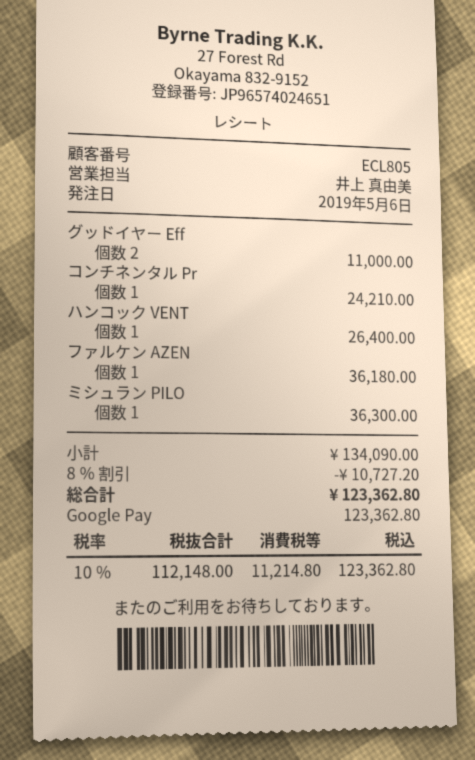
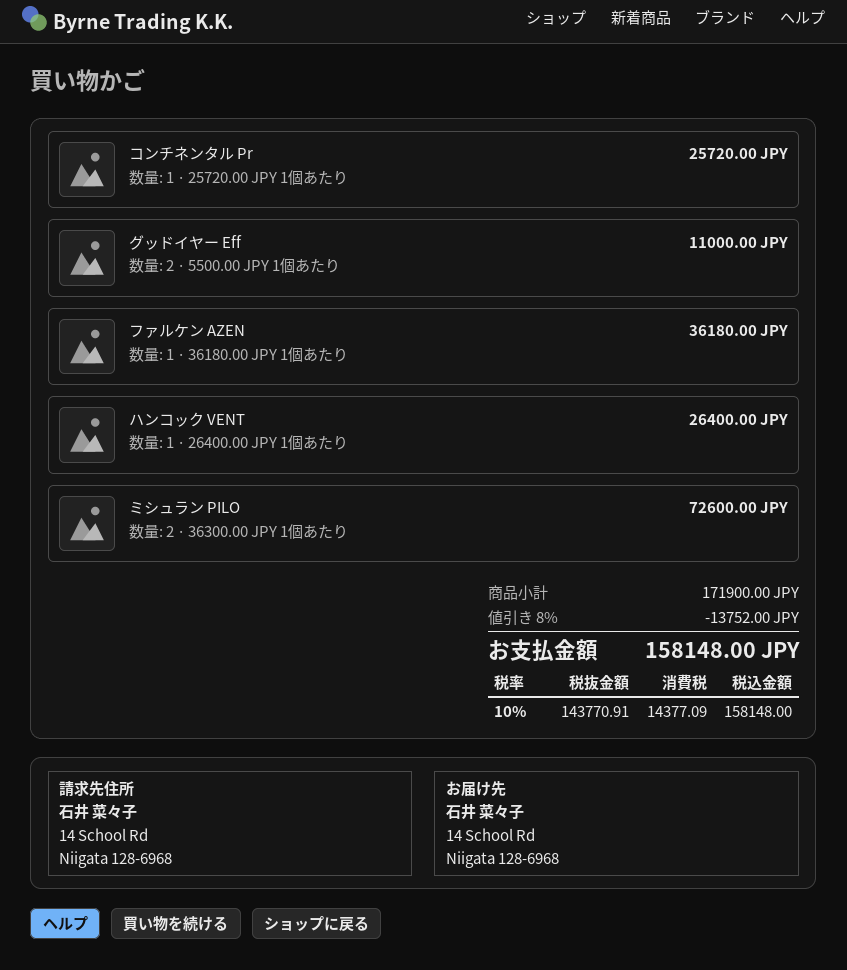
コンチネンタル Pr: 1 for 24210.00 -> 1 for 25720.00
ミシュラン PILO: 1 for 36300.00 -> 2 for 72600.00
subtotal: 134090.00 -> 171900.00
discount: 8% = 10727.20 -> 8% = 13752.00
net: 112148.00 -> 143770.91
tax: 10% = 11214.80 -> 10% = 14377.09
total: 123362.80 -> 158148.00

